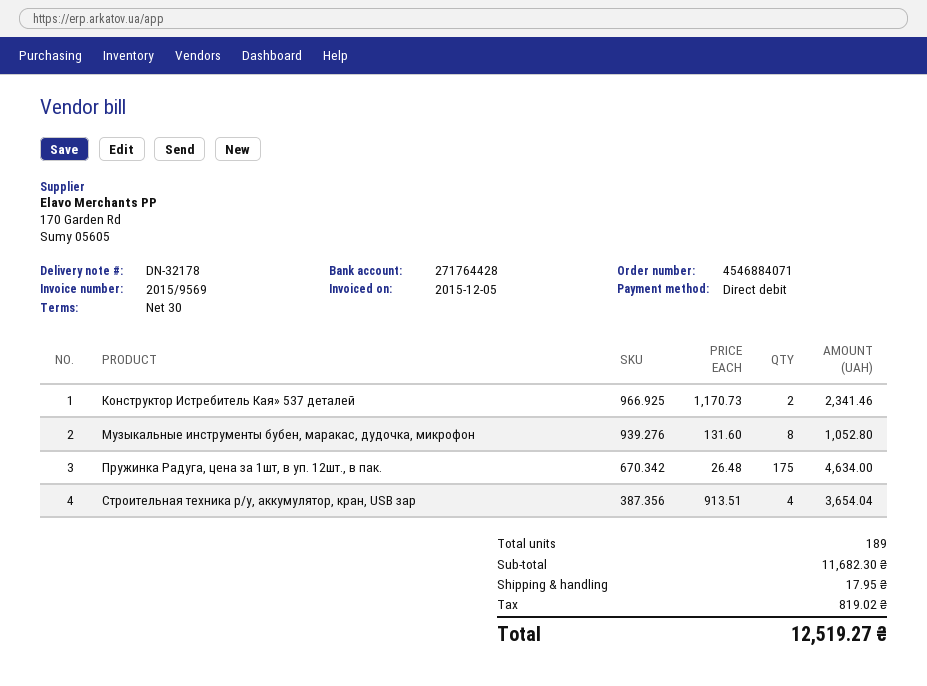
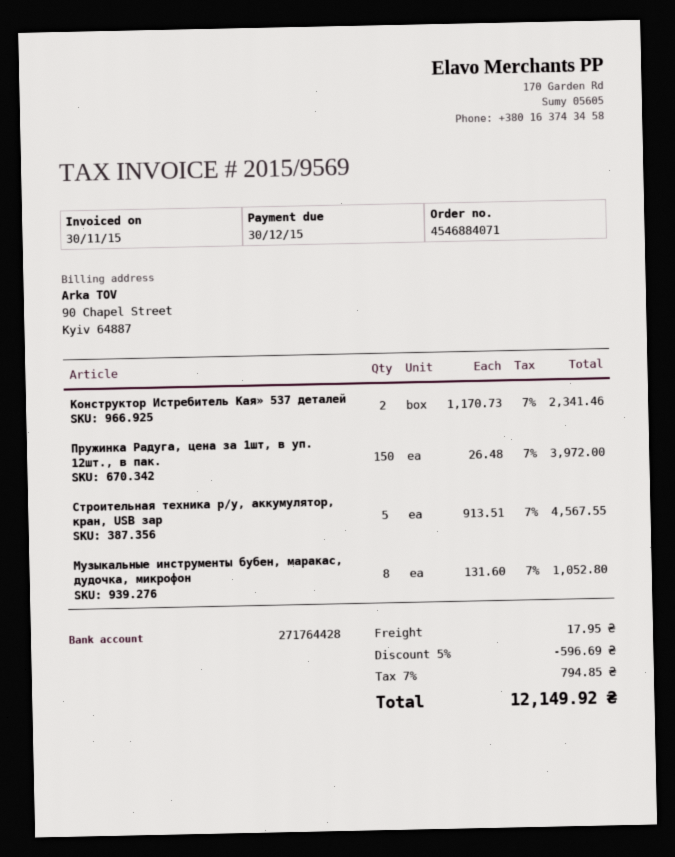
invoice date: 2015-12-05 -> 2015-11-30
Пружинка Радуга, цена за 1шт, в уп. 12шт., в пак.: 175 x 26.48 = 4634.00 -> 150 x 26.48 = 3972.00
Строительная техника р/у, аккумулятор, кран, USB зар: 4 x 913.51 = 3654.04 -> 5 x 913.51 = 4567.55
discount: none -> 5% = 596.69
tax: 819.02 -> 794.85
total: 12519.27 -> 12149.92

